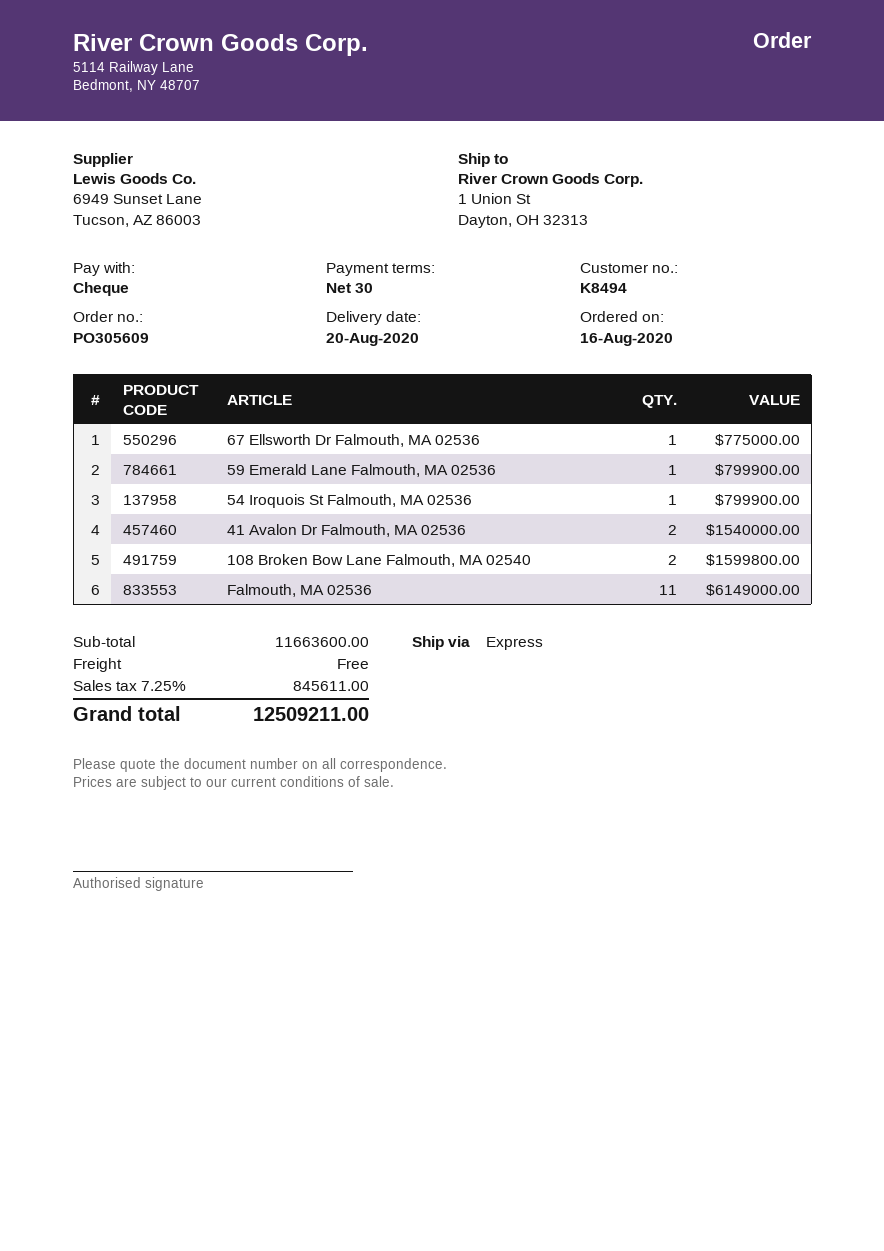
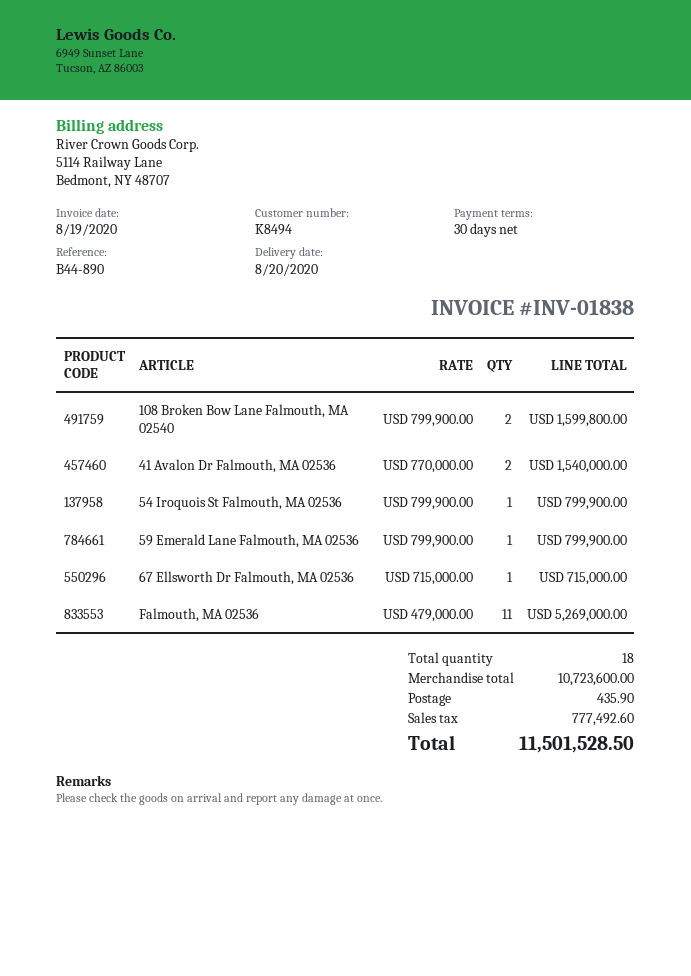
67 Ellsworth Dr Falmouth, MA 02536: 1 for 775000.00 -> 1 for 715000.00
Falmouth, MA 02536: 11 for 6149000.00 -> 11 for 5269000.00
subtotal: 11663600.00 -> 10723600.00
shipping: 0.00 -> 435.90
tax: 845611.00 -> 777492.60
total: 12509211.00 -> 11501528.50

